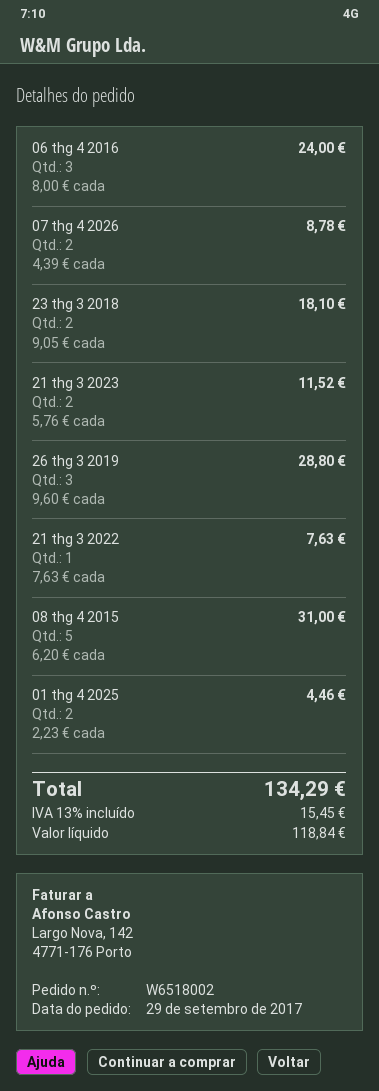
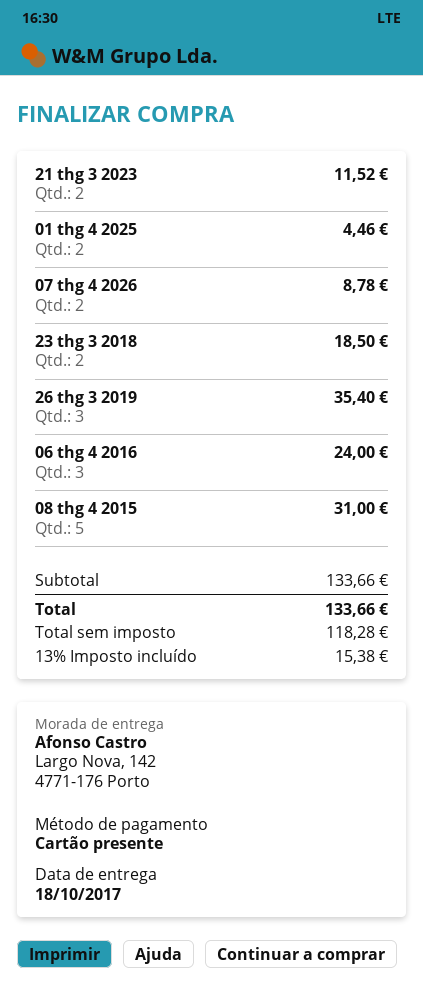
23 thg 3 2018: 2 for 18.10 -> 2 for 18.50
26 thg 3 2019: 3 for 28.80 -> 3 for 35.40
21 thg 3 2022: 1 for 7.63 -> none
net: 118.84 -> 118.28
tax: 13% = 15.45 -> 13% = 15.38
total: 134.29 -> 133.66

